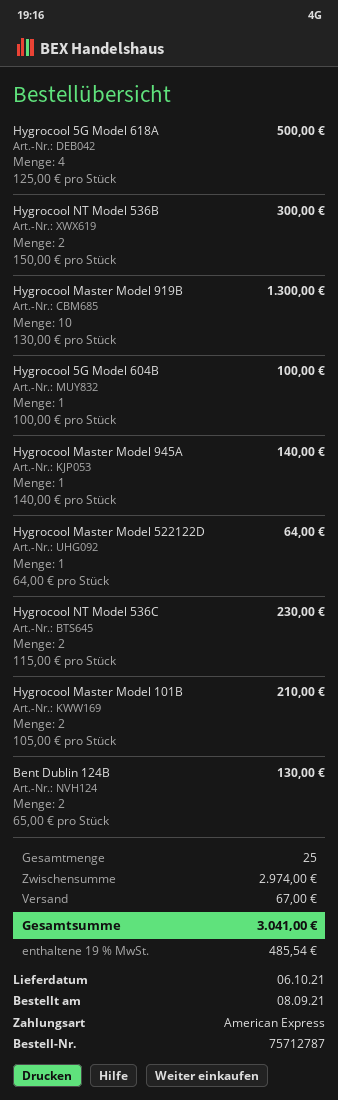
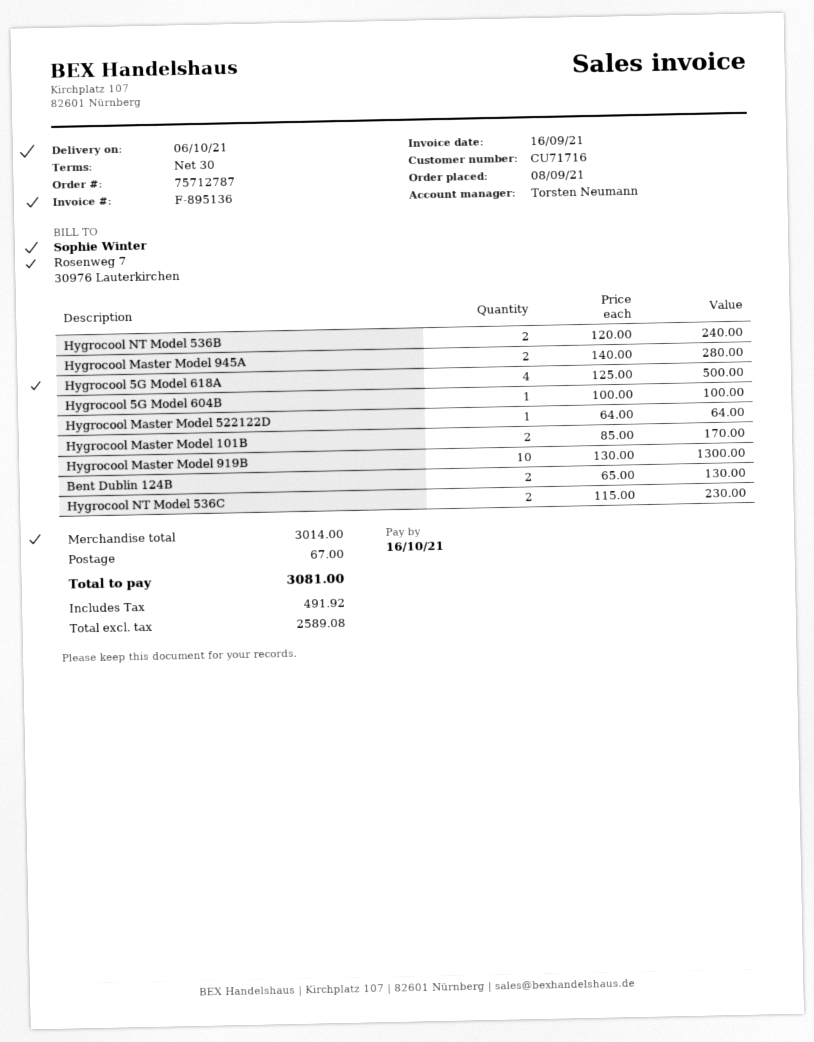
Hygrocool NT Model 536B: 2 x 150.00 = 300.00 -> 2 x 120.00 = 240.00
Hygrocool Master Model 945A: 1 x 140.00 = 140.00 -> 2 x 140.00 = 280.00
Hygrocool Master Model 101B: 2 x 105.00 = 210.00 -> 2 x 85.00 = 170.00
subtotal: 2974.00 -> 3014.00
tax: 485.54 -> 491.92
total: 3041.00 -> 3081.00

